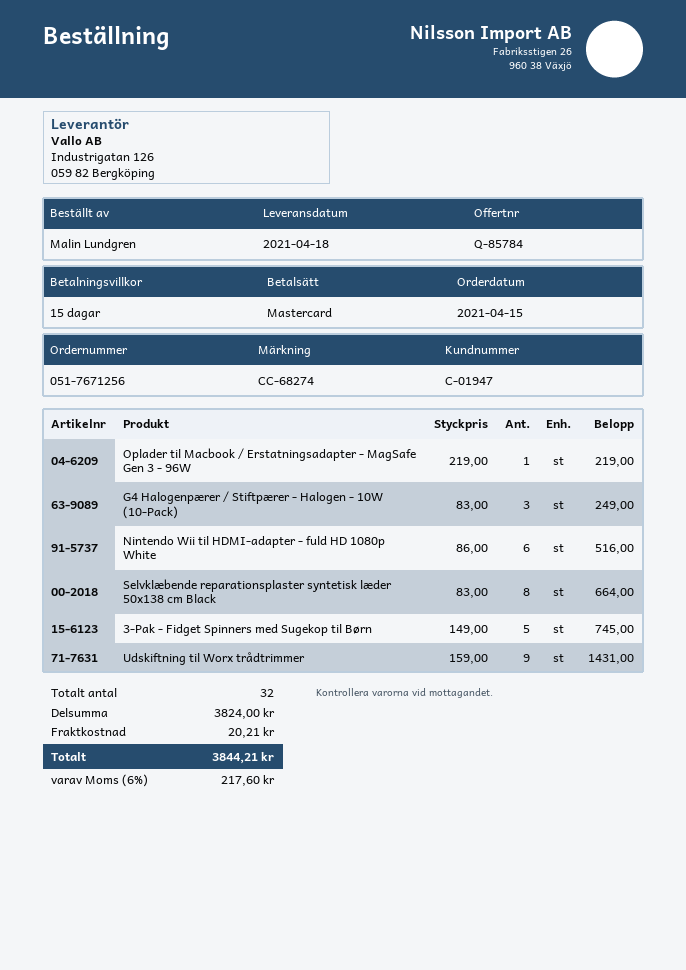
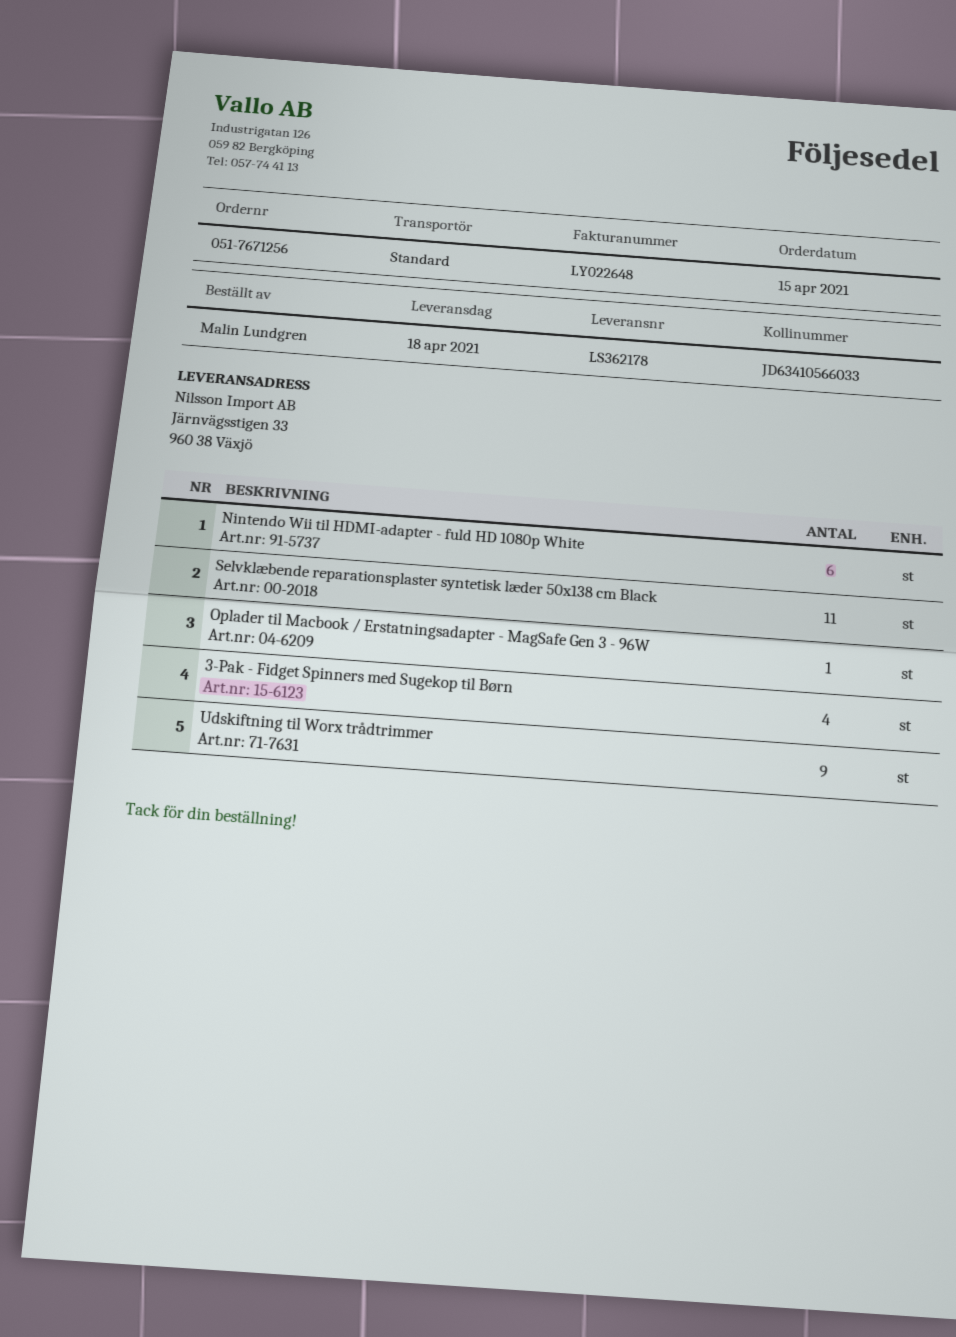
G4 Halogenpærer / Stiftpærer - Halogen - 10W (10-Pack): 3 -> none
Selvklæbende reparationsplaster syntetisk læder 50x138 cm Black: 8 -> 11
3-Pak - Fidget Spinners med Sugekop til Børn: 5 -> 4

